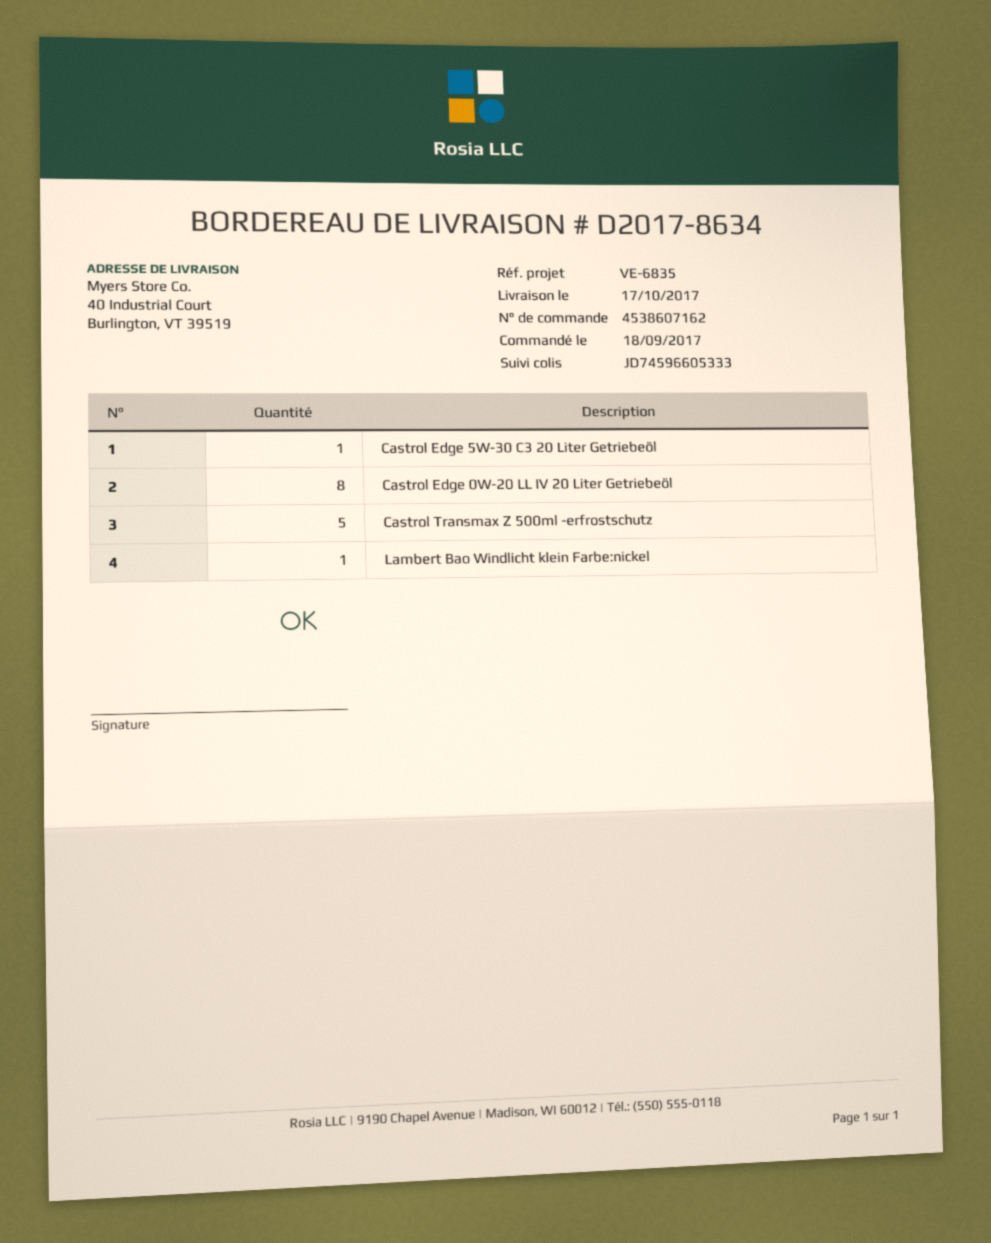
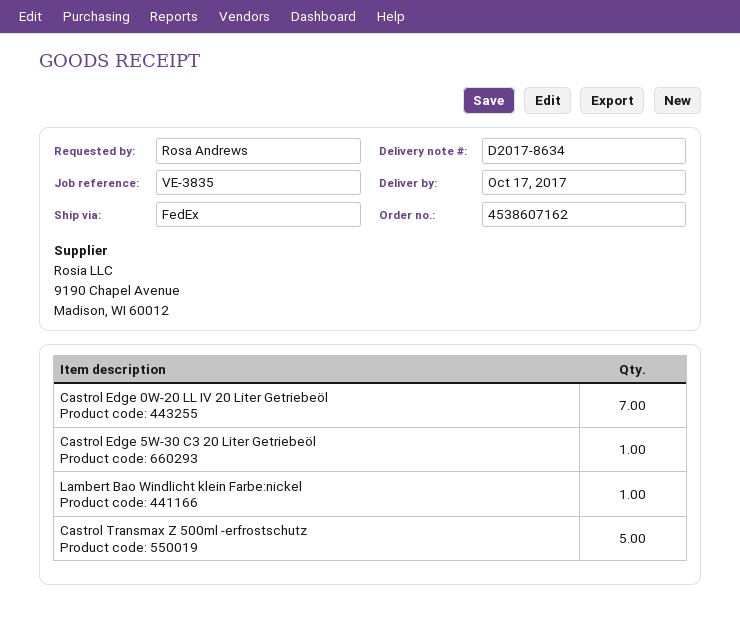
reference: VE-6835 -> VE-3835
Castrol Edge 0W-20 LL IV 20 Liter Getriebeöl: 8 -> 7

